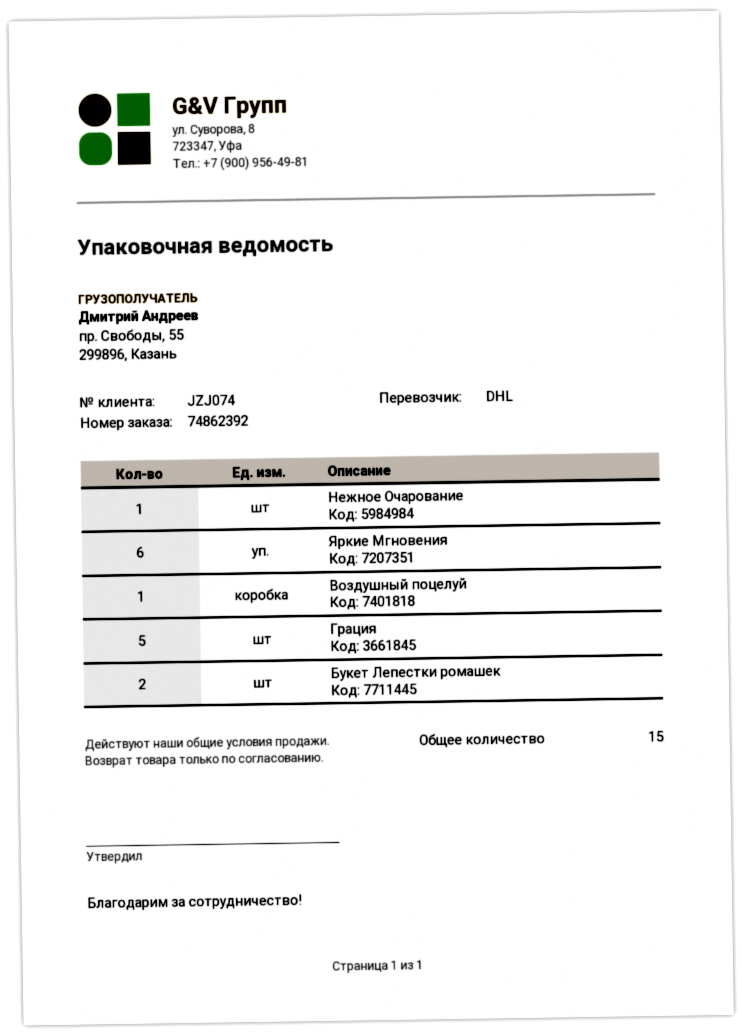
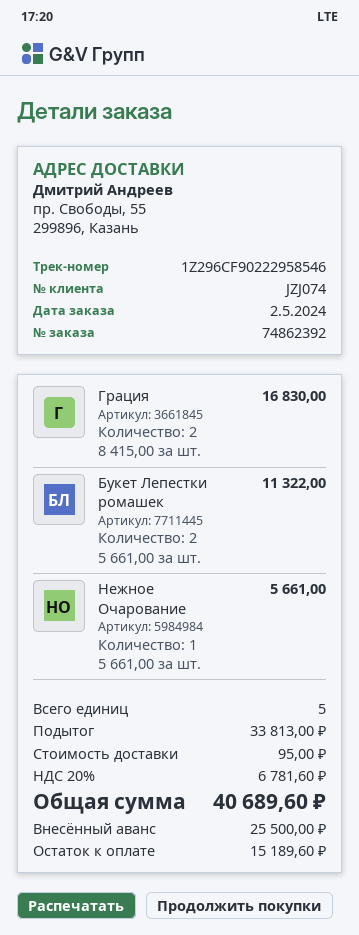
Яркие Мгновения: 6 -> none
Воздушный поцелуй: 1 -> none
Грация: 5 -> 2
total quantity: 15 -> 5

